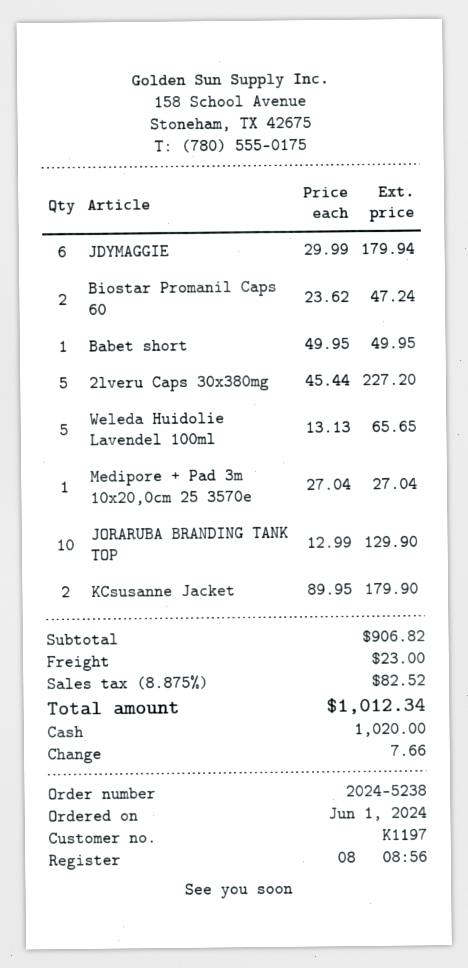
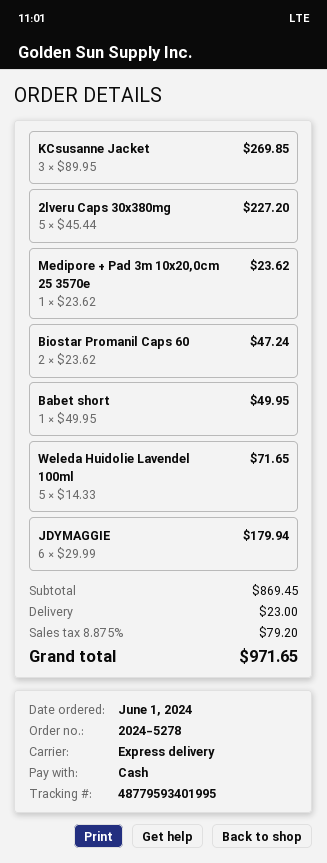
order number: 2024-5238 -> 2024-5278
Weleda Huidolie Lavendel 100ml: 5 x 13.13 = 65.65 -> 5 x 14.33 = 71.65
Medipore + Pad 3m 10x20,0cm 25 3570e: 1 x 27.04 = 27.04 -> 1 x 23.62 = 23.62
JORARUBA BRANDING TANK TOP: 10 x 12.99 = 129.90 -> none
KCsusanne Jacket: 2 x 89.95 = 179.90 -> 3 x 89.95 = 269.85
subtotal: 906.82 -> 869.45
tax: 8.875% = 82.52 -> 8.875% = 79.20
total: 1012.34 -> 971.65

